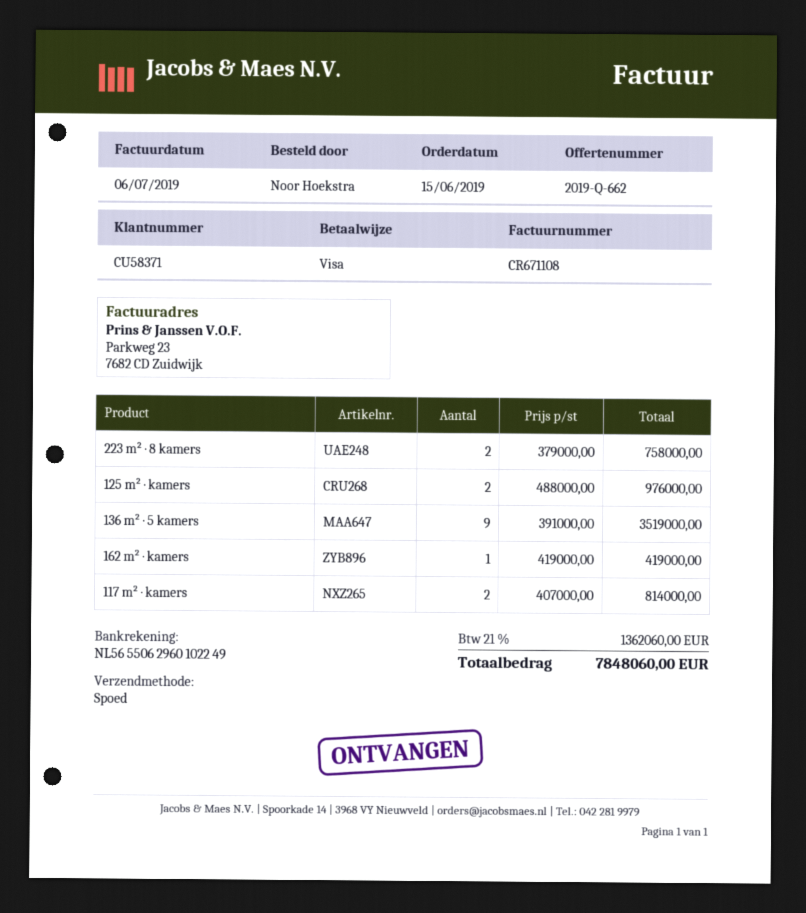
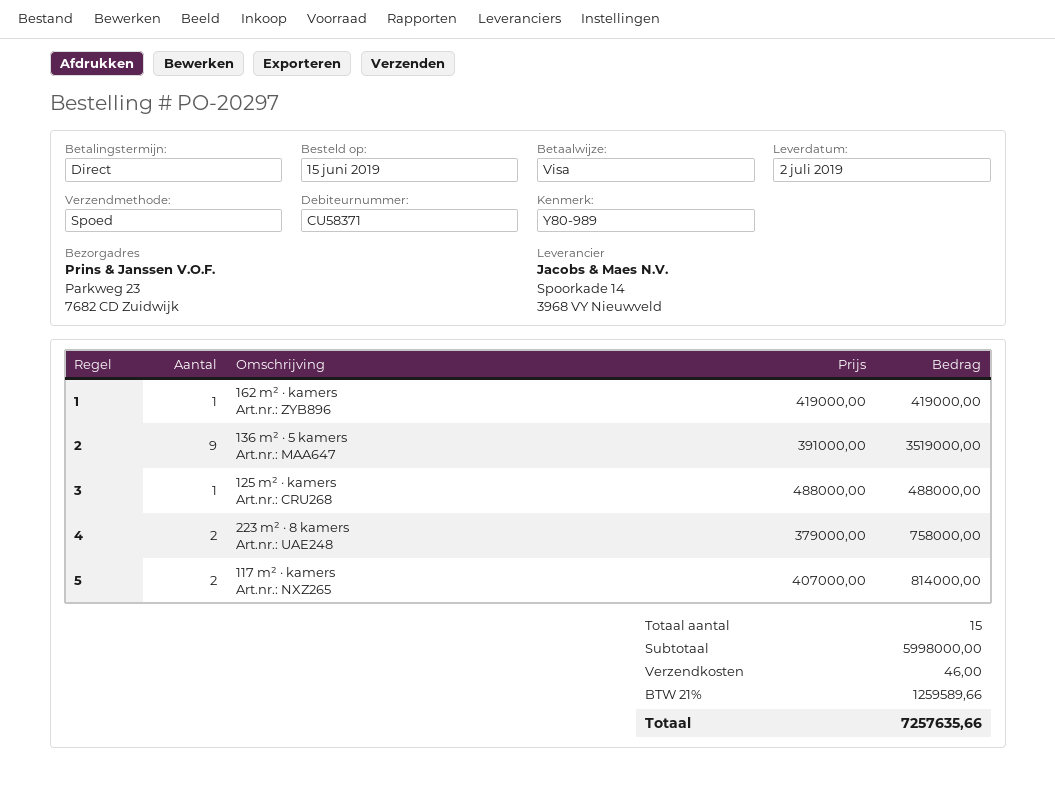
125 m² · kamers: 2 x 488000.00 = 976000.00 -> 1 x 488000.00 = 488000.00
shipping: none -> 46.00
tax: 21% = 1362060.00 -> 21% = 1259589.66
total: 7848060.00 -> 7257635.66

